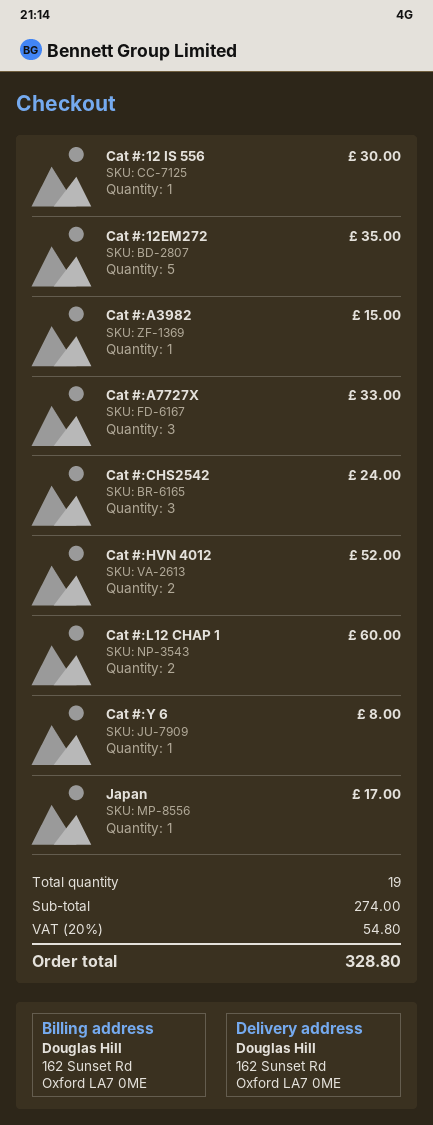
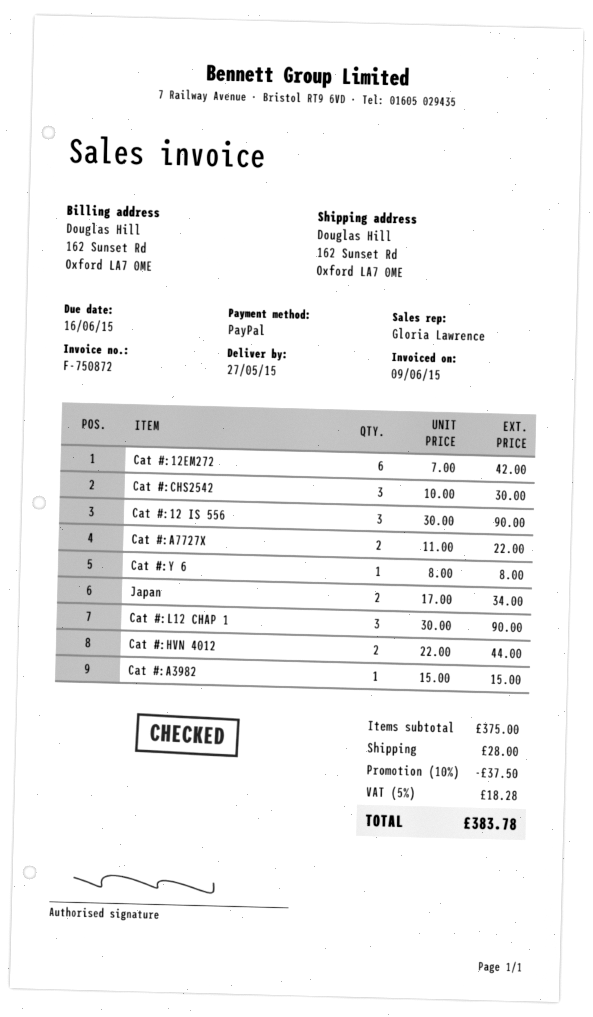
Cat #:12 IS 556: 1 for 30.00 -> 3 for 90.00
Cat #:12EM272: 5 for 35.00 -> 6 for 42.00
Cat #:A7727X: 3 for 33.00 -> 2 for 22.00
Cat #:CHS2542: 3 for 24.00 -> 3 for 30.00
Cat #:HVN 4012: 2 for 52.00 -> 2 for 44.00
Cat #:L12 CHAP 1: 2 for 60.00 -> 3 for 90.00
Japan: 1 for 17.00 -> 2 for 34.00
subtotal: 274.00 -> 375.00
discount: none -> 10% = 37.50
shipping: none -> 28.00
tax: 20% = 54.80 -> 5% = 18.28
total: 328.80 -> 383.78

